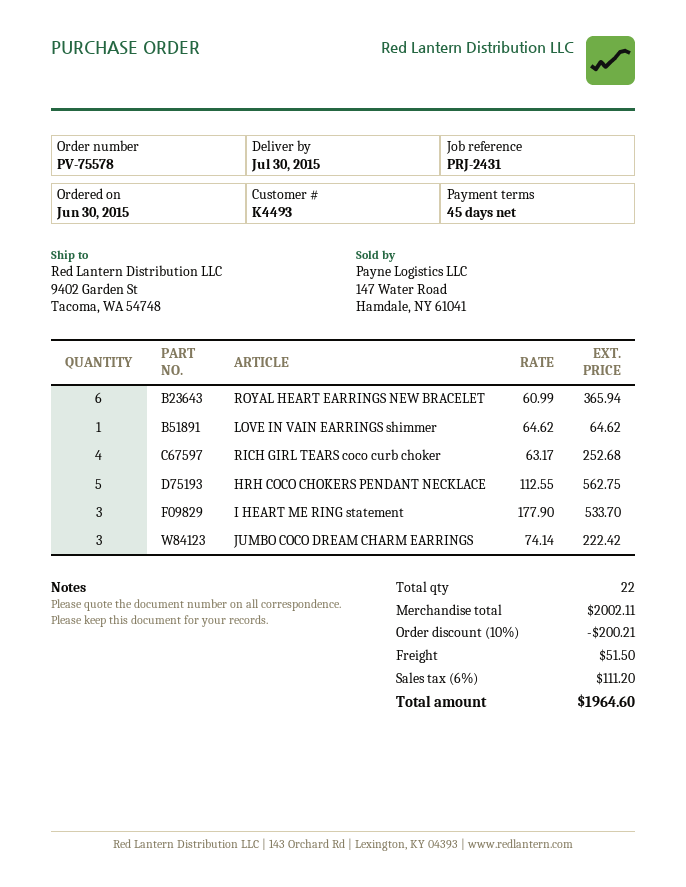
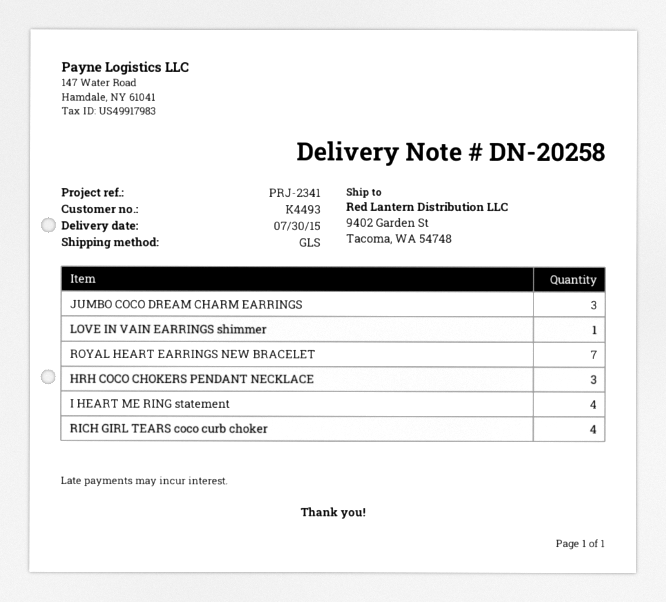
reference: PRJ-2431 -> PRJ-2341
ROYAL HEART EARRINGS NEW BRACELET: 6 -> 7
HRH COCO CHOKERS PENDANT NECKLACE: 5 -> 3
I HEART ME RING statement: 3 -> 4

